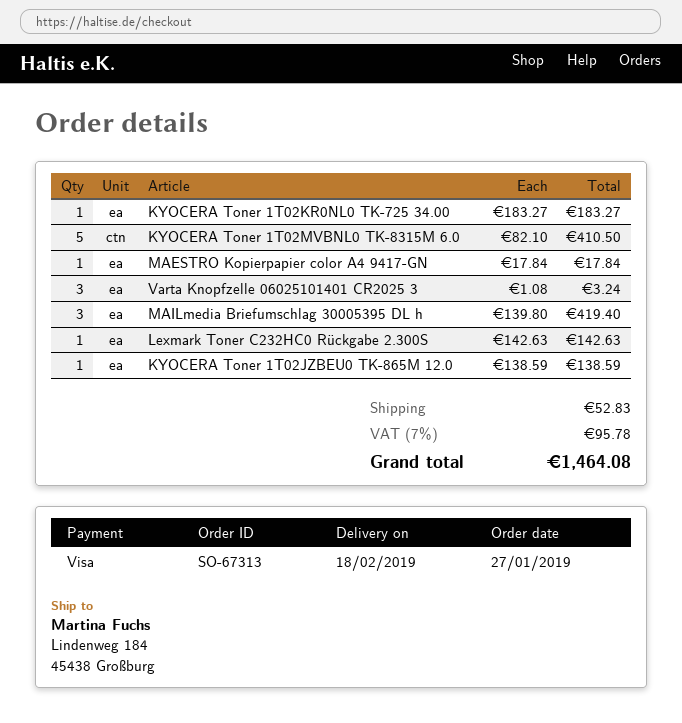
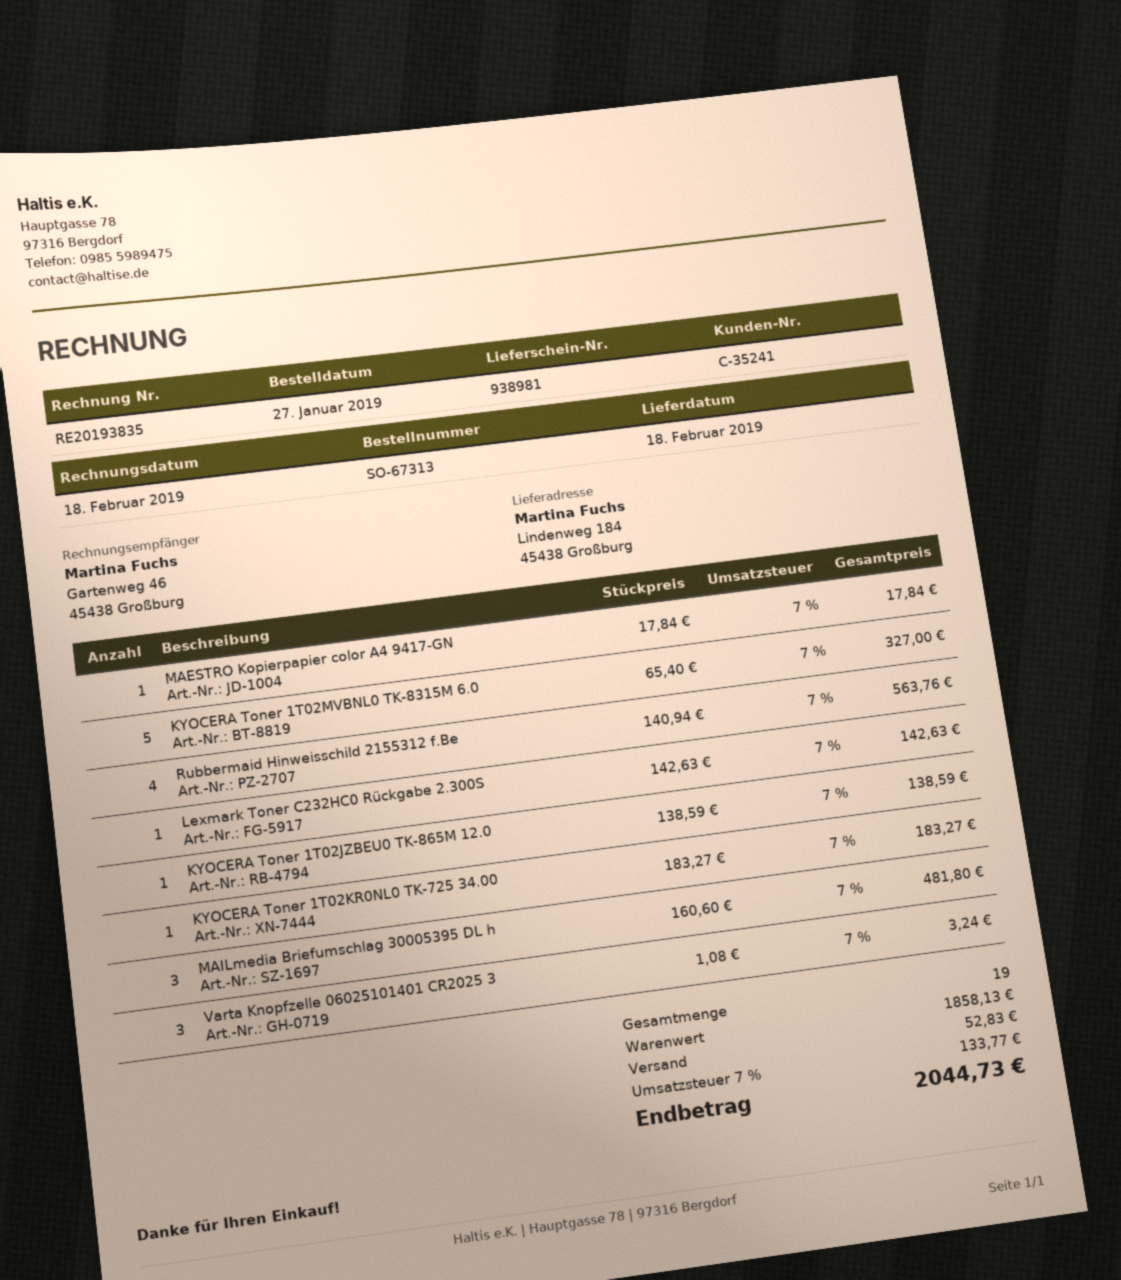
KYOCERA Toner 1T02MVBNL0 TK-8315M 6.0: 5 x 82.10 = 410.50 -> 5 x 65.40 = 327.00
MAILmedia Briefumschlag 30005395 DL h: 3 x 139.80 = 419.40 -> 3 x 160.60 = 481.80
Rubbermaid Hinweisschild 2155312 f.Be: none -> 4 x 140.94 = 563.76
tax: 7% = 95.78 -> 7% = 133.77
total: 1464.08 -> 2044.73

